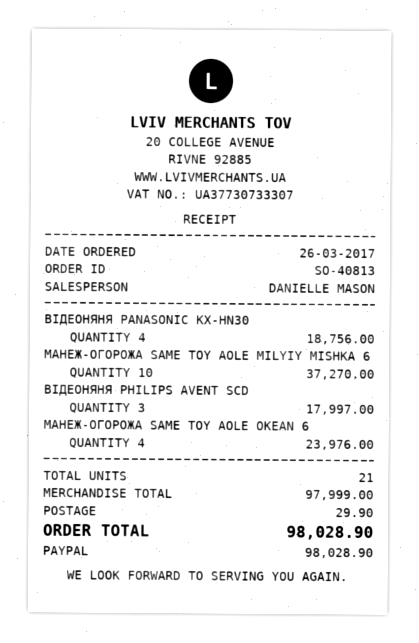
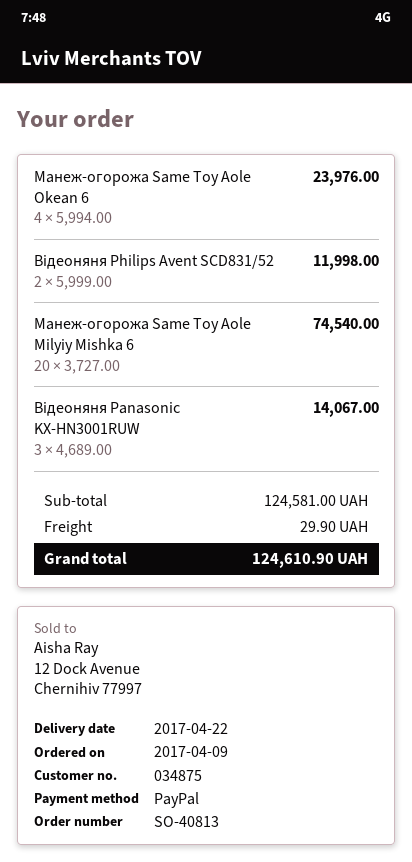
order date: 2017-03-26 -> 2017-04-09
ВІДЕОНЯНЯ PANASONIC KX-HN30: 4 for 18756.00 -> 3 for 14067.00
МАНЕЖ-ОГОРОЖА SAME TOY AOLE MILYIY MISHKA 6: 10 for 37270.00 -> 20 for 74540.00
ВІДЕОНЯНЯ PHILIPS AVENT SCD: 3 for 17997.00 -> 2 for 11998.00
subtotal: 97999.00 -> 124581.00
total: 98028.90 -> 124610.90

